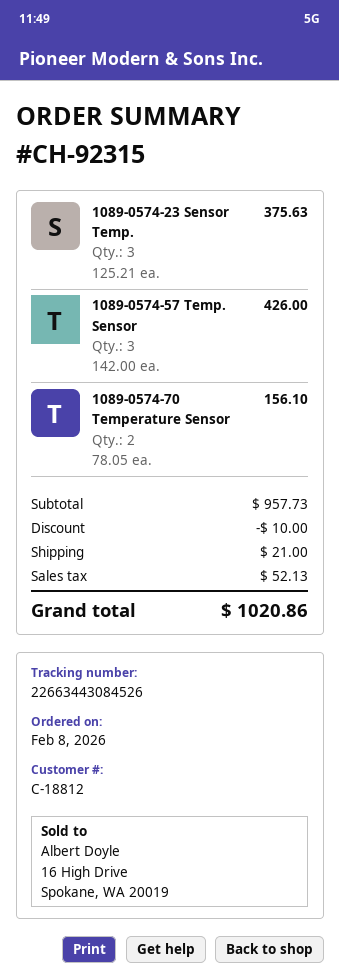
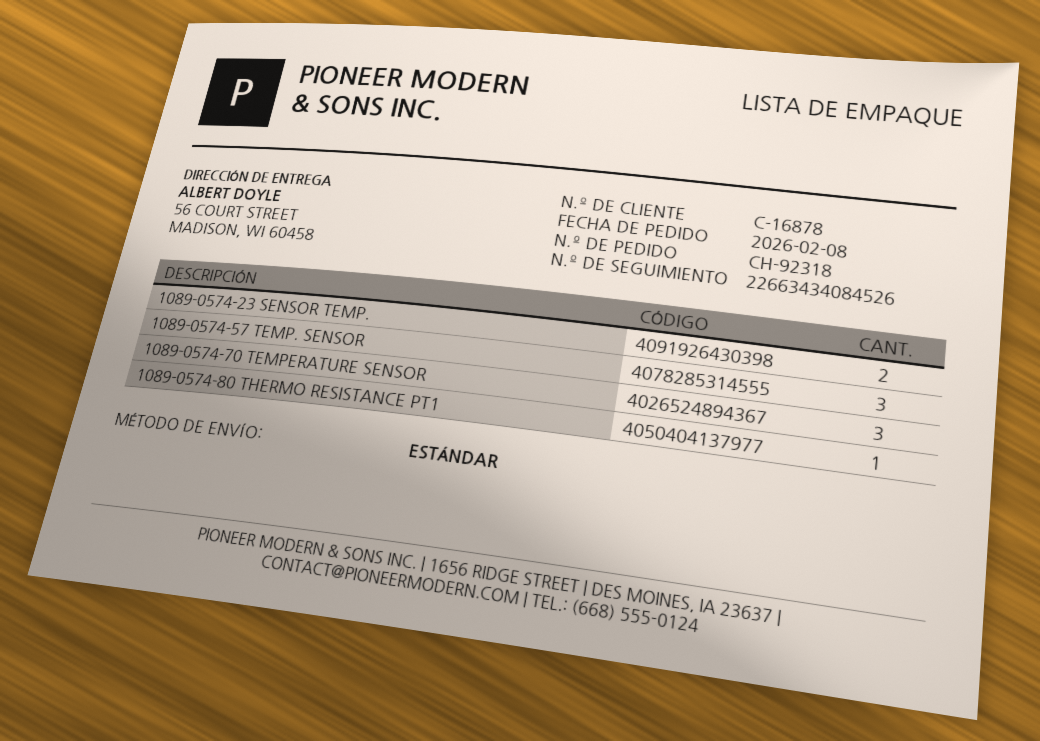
order number: CH-92315 -> CH-92318
customer number: C-18812 -> C-16878
tracking number: 22663443084526 -> 22663434084526
1089-0574-23 Sensor Temp.: 3 -> 2
1089-0574-70 Temperature Sensor: 2 -> 3
1089-0574-80 THERMO RESISTANCE PT1: none -> 1

